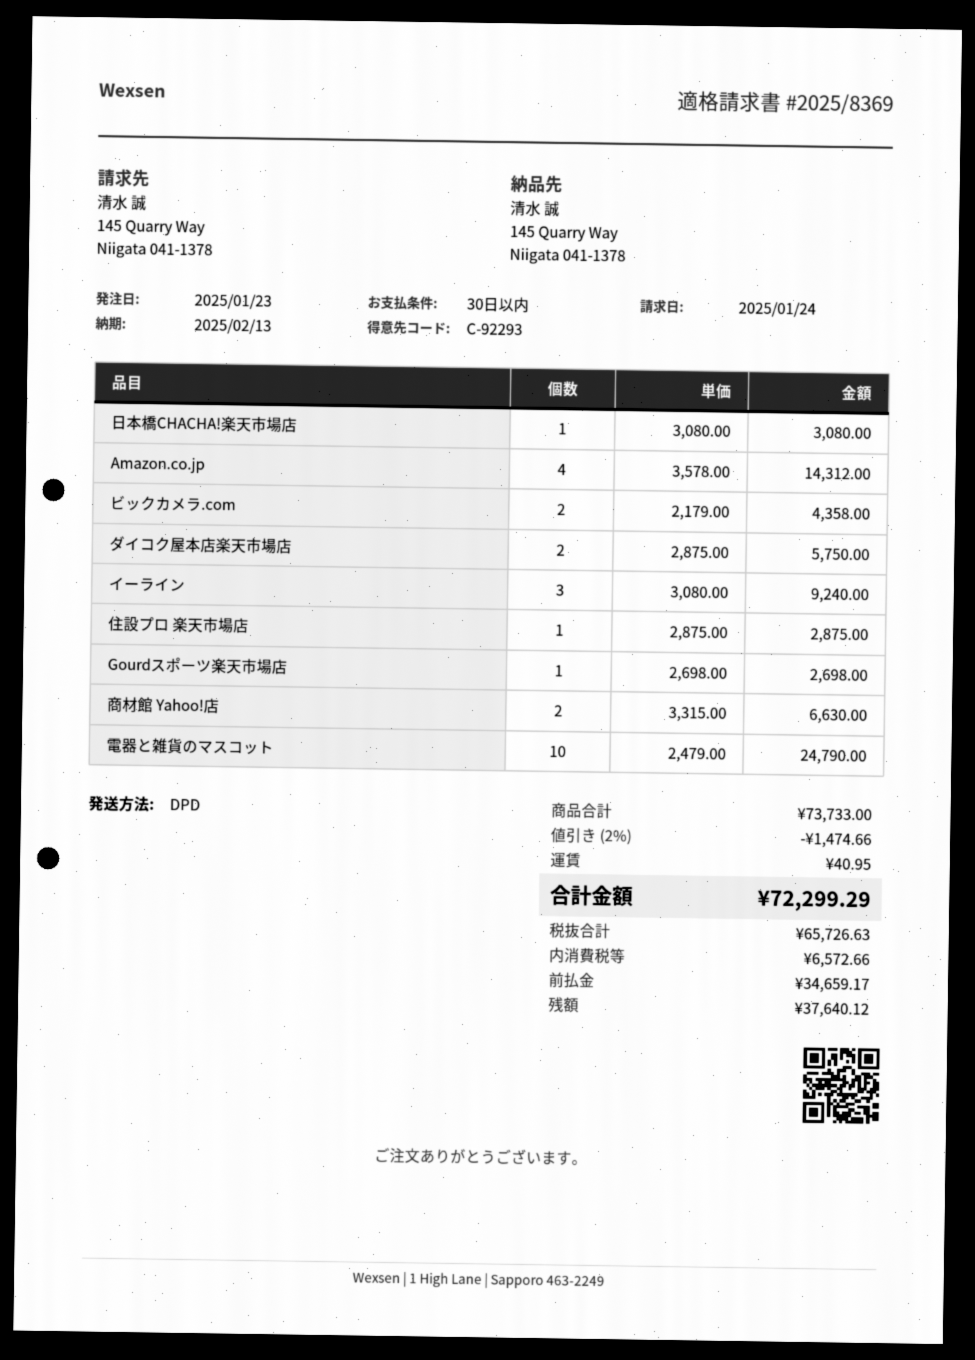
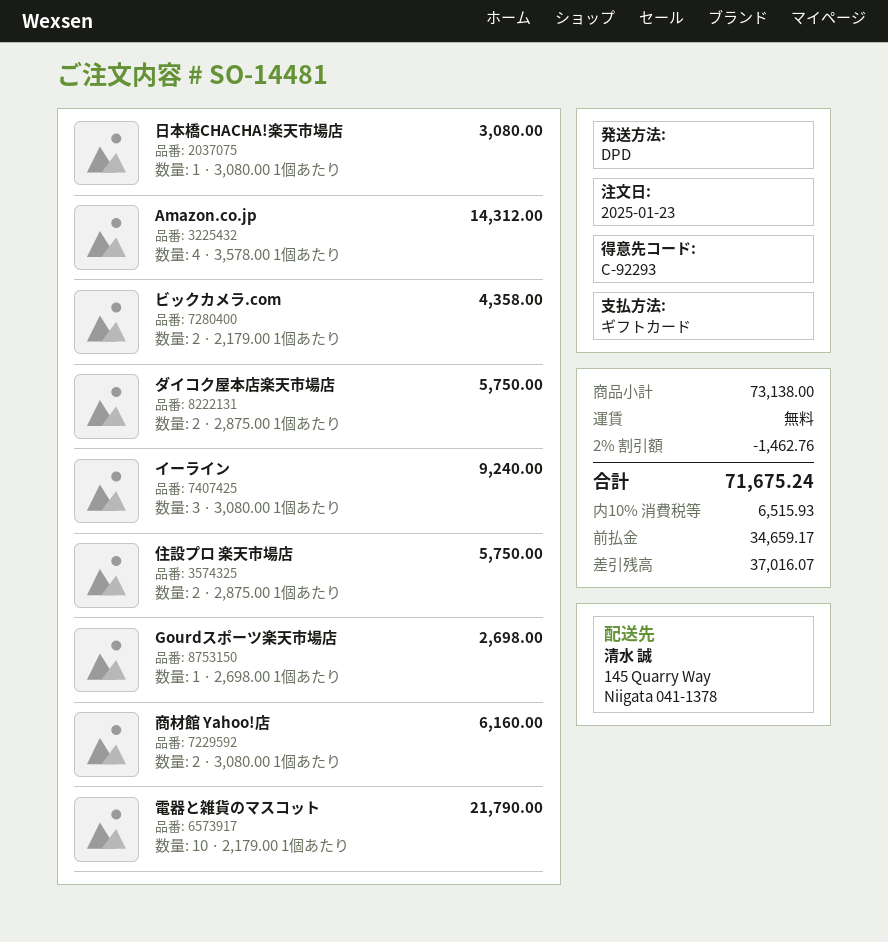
住設プロ 楽天市場店: 1 x 2875.00 = 2875.00 -> 2 x 2875.00 = 5750.00
商材館 Yahoo!店: 2 x 3315.00 = 6630.00 -> 2 x 3080.00 = 6160.00
電器と雑貨のマスコット: 10 x 2479.00 = 24790.00 -> 10 x 2179.00 = 21790.00
subtotal: 73733.00 -> 73138.00
discount: 2% = 1474.66 -> 2% = 1462.76
shipping: 40.95 -> 0.00
tax: 6572.66 -> 6515.93
total: 72299.29 -> 71675.24
balance: 37640.12 -> 37016.07

